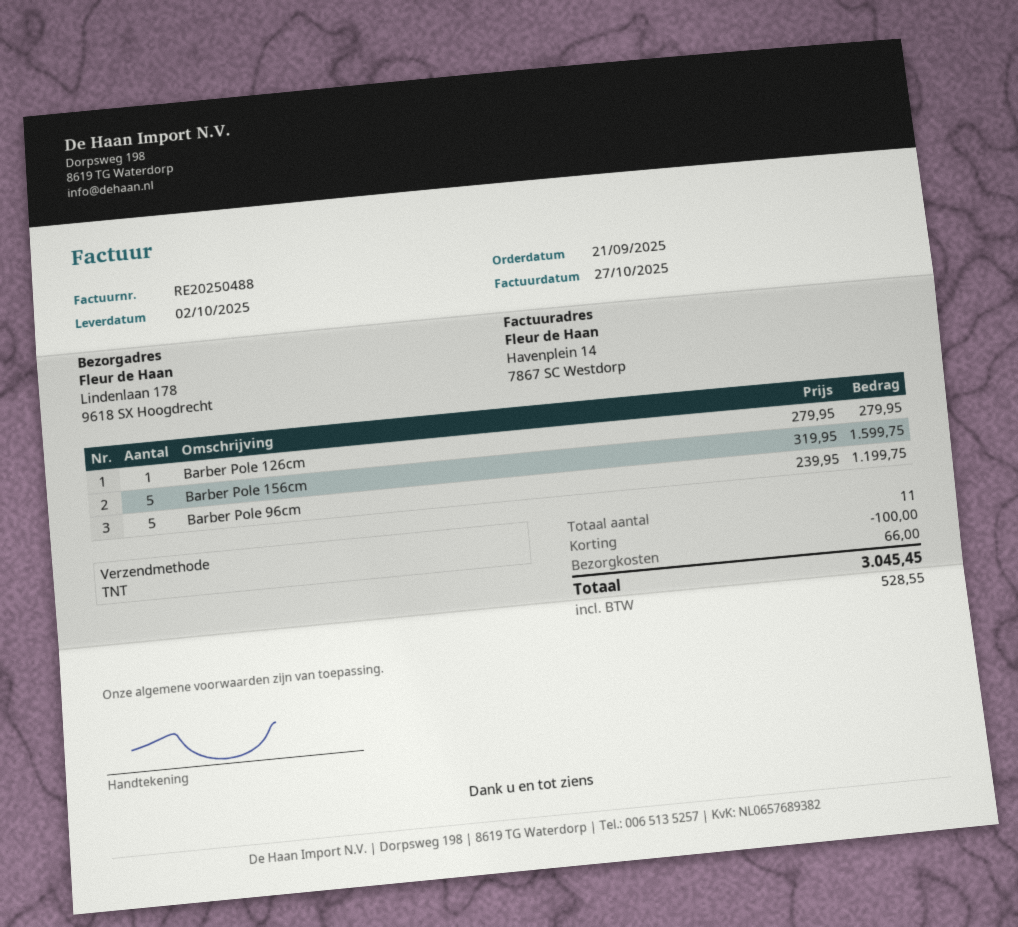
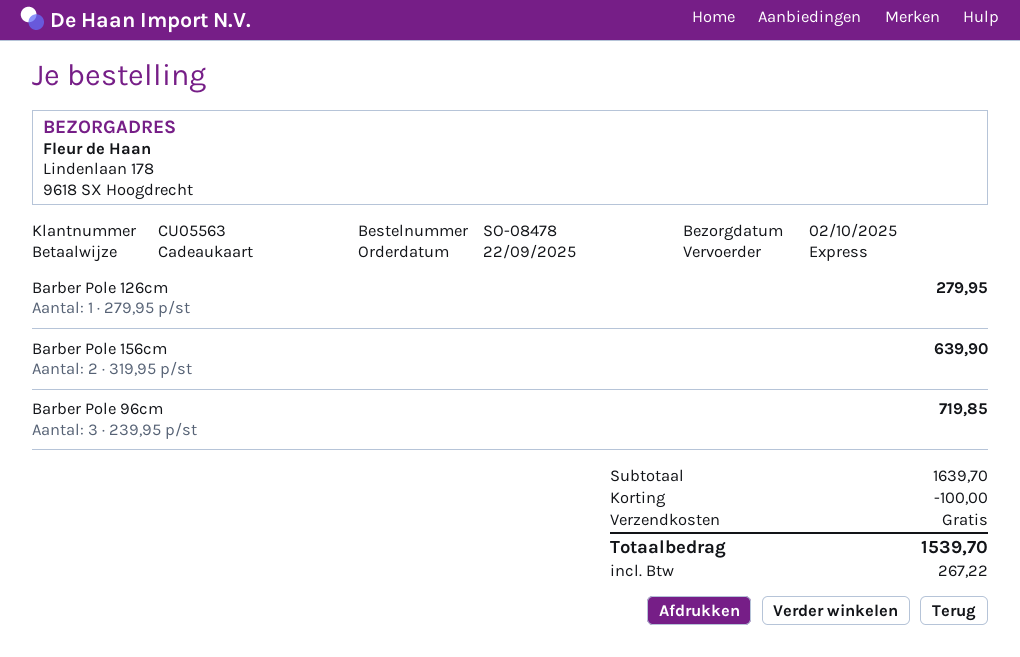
order date: 2025-09-21 -> 2025-09-22
shipping method: TNT -> express
Barber Pole 156cm: 5 x 319.95 = 1599.75 -> 2 x 319.95 = 639.90
Barber Pole 96cm: 5 x 239.95 = 1199.75 -> 3 x 239.95 = 719.85
shipping: 66.00 -> 0.00
tax: 528.55 -> 267.22
total: 3045.45 -> 1539.70

